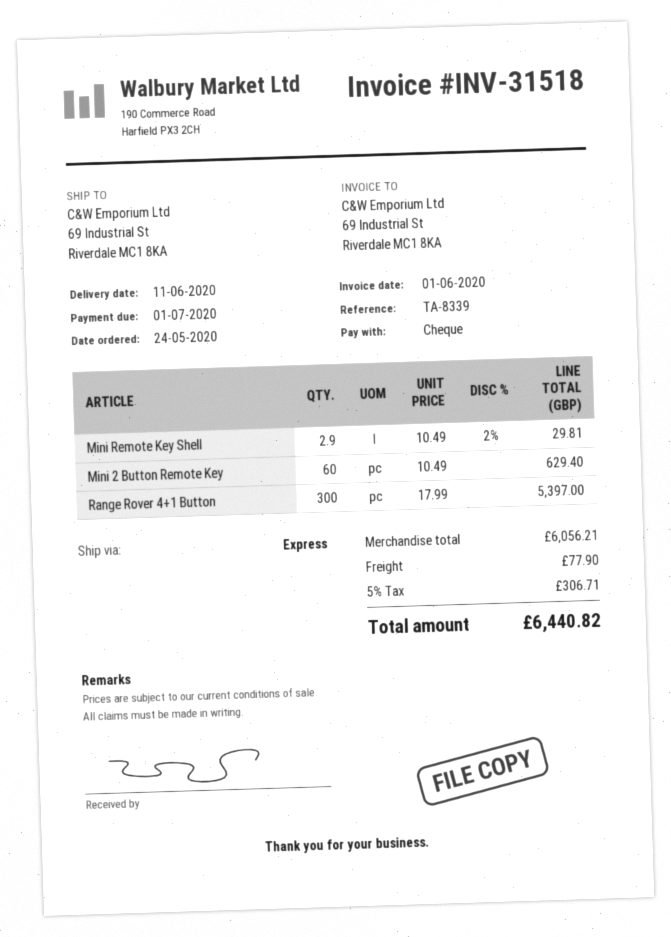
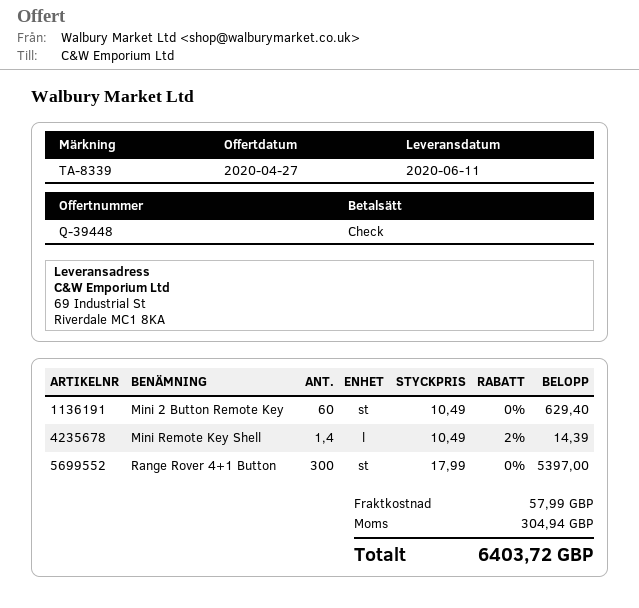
Mini Remote Key Shell: 2.9 x 10.49 - 2% = 29.81 -> 1.4 x 10.49 - 2% = 14.39
shipping: 77.90 -> 57.99
tax: 306.71 -> 304.94
total: 6440.82 -> 6403.72

